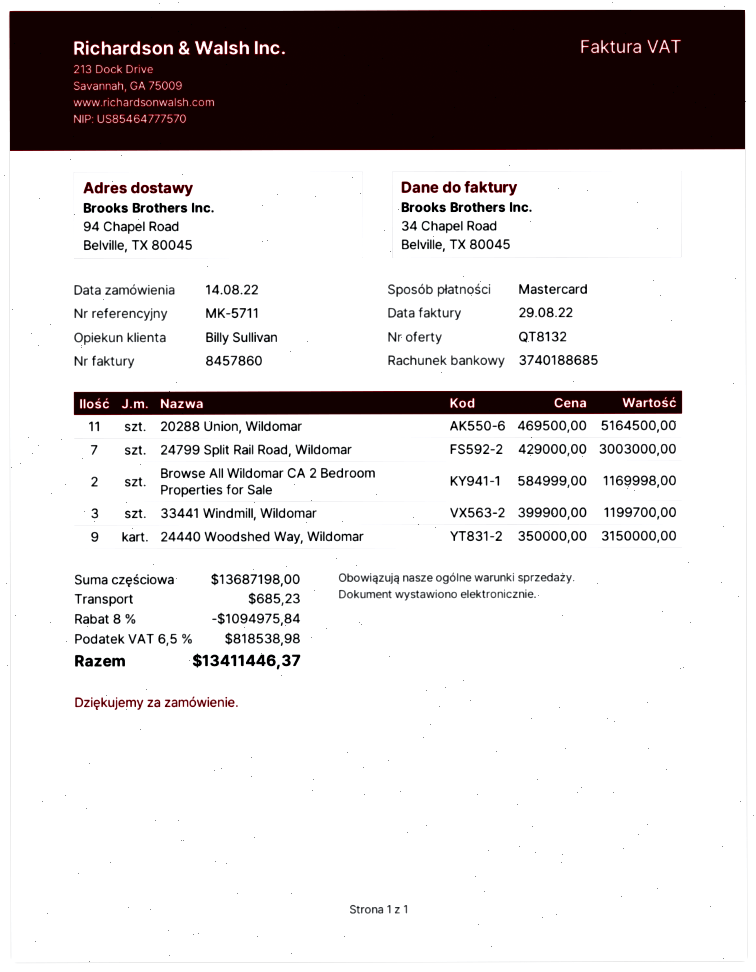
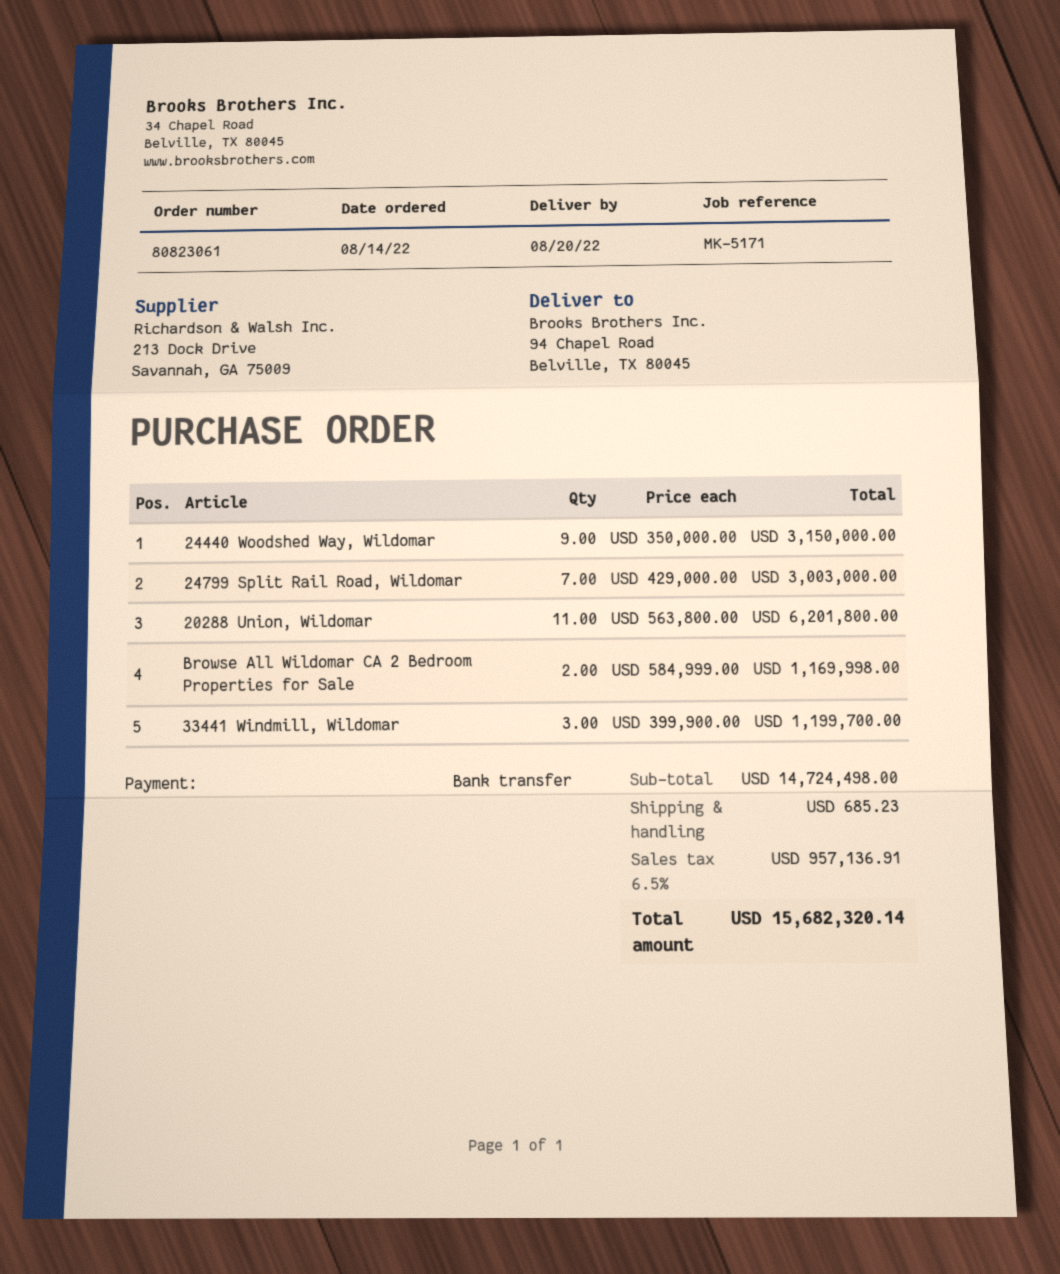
reference: MK-5711 -> MK-5171
payment method: Mastercard -> bank transfer
20288 Union, Wildomar: 11 x 469500.00 = 5164500.00 -> 11 x 563800.00 = 6201800.00
subtotal: 13687198.00 -> 14724498.00
discount: 8% = 1094975.84 -> none
tax: 6.5% = 818538.98 -> 6.5% = 957136.91
total: 13411446.37 -> 15682320.14

